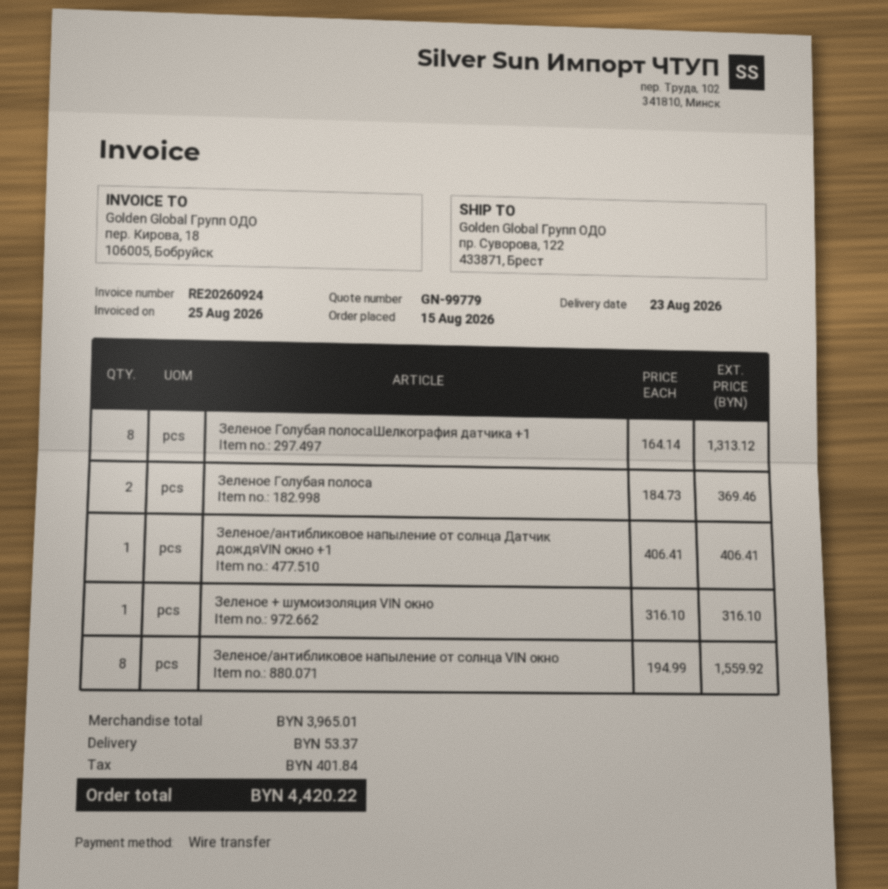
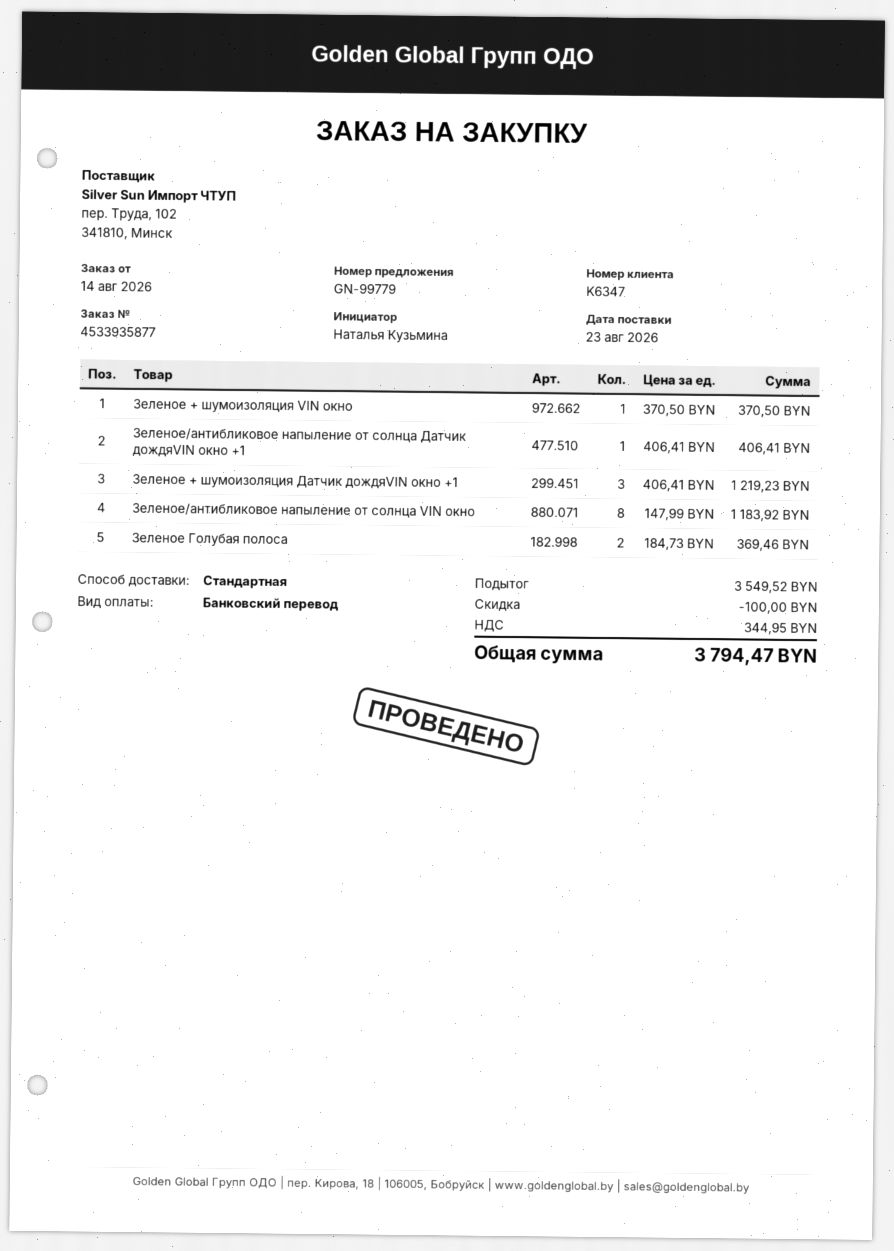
order date: 2026-08-15 -> 2026-08-14
Зеленое Голубая полосаШелкография датчика +1: 8 x 164.14 = 1313.12 -> none
Зеленое + шумоизоляция VIN окно: 1 x 316.10 = 316.10 -> 1 x 370.50 = 370.50
Зеленое/антибликовое напыление от солнца VIN окно: 8 x 194.99 = 1559.92 -> 8 x 147.99 = 1183.92
Зеленое + шумоизоляция Датчик дождяVIN окно +1: none -> 3 x 406.41 = 1219.23
subtotal: 3965.01 -> 3549.52
discount: none -> 100.00
shipping: 53.37 -> none
tax: 401.84 -> 344.95
total: 4420.22 -> 3794.47

